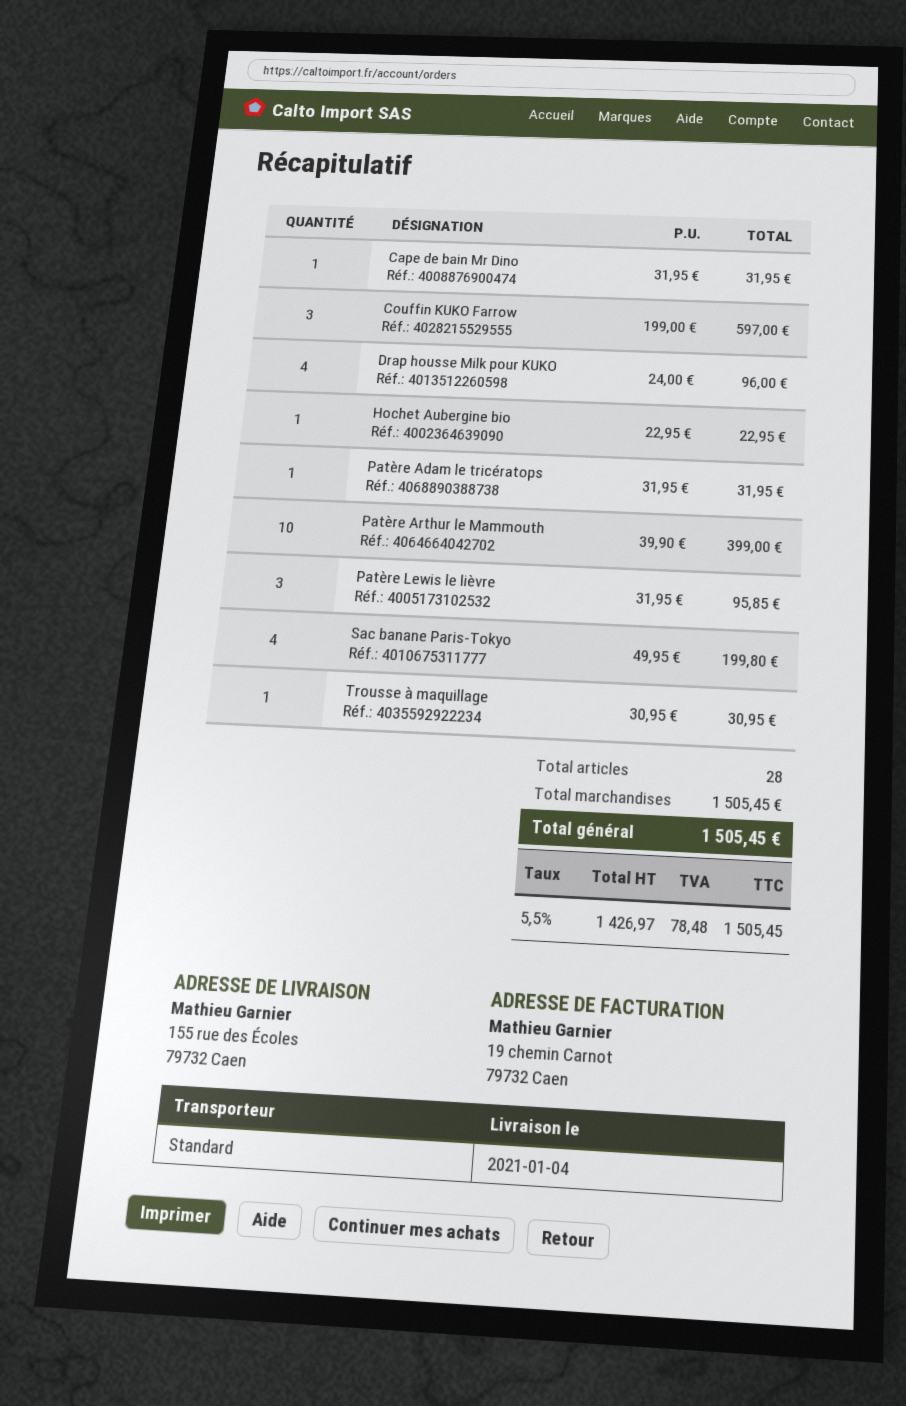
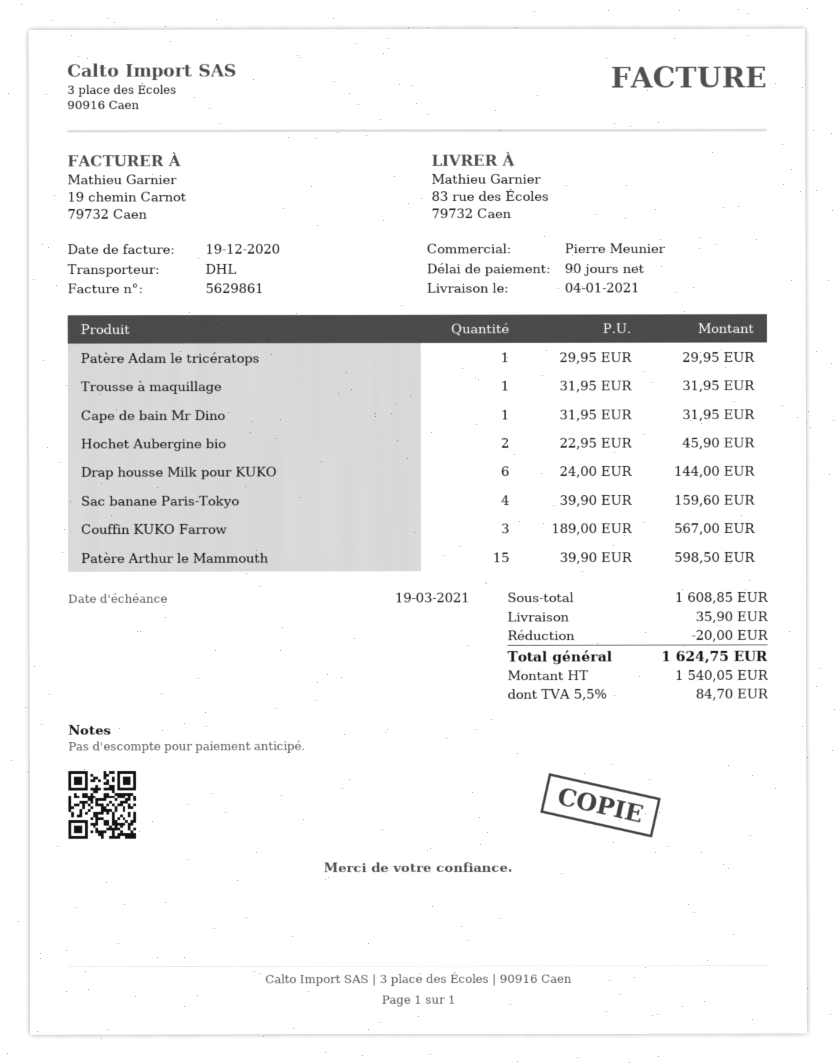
shipping method: standard -> DHL
ship to: 155 rue des Écoles, 79732 Caen -> 83 rue des Écoles, 79732 Caen
Couffin KUKO Farrow: 3 x 199.00 = 597.00 -> 3 x 189.00 = 567.00
Drap housse Milk pour KUKO: 4 x 24.00 = 96.00 -> 6 x 24.00 = 144.00
Hochet Aubergine bio: 1 x 22.95 = 22.95 -> 2 x 22.95 = 45.90
Patère Adam le tricératops: 1 x 31.95 = 31.95 -> 1 x 29.95 = 29.95
Patère Arthur le Mammouth: 10 x 39.90 = 399.00 -> 15 x 39.90 = 598.50
Patère Lewis le lièvre: 3 x 31.95 = 95.85 -> none
Sac banane Paris-Tokyo: 4 x 49.95 = 199.80 -> 4 x 39.90 = 159.60
Trousse à maquillage: 1 x 30.95 = 30.95 -> 1 x 31.95 = 31.95
subtotal: 1505.45 -> 1608.85
discount: none -> 20.00
shipping: none -> 35.90
net: 1426.97 -> 1540.05
tax: 5.5% = 78.48 -> 5.5% = 84.70
total: 1505.45 -> 1624.75

